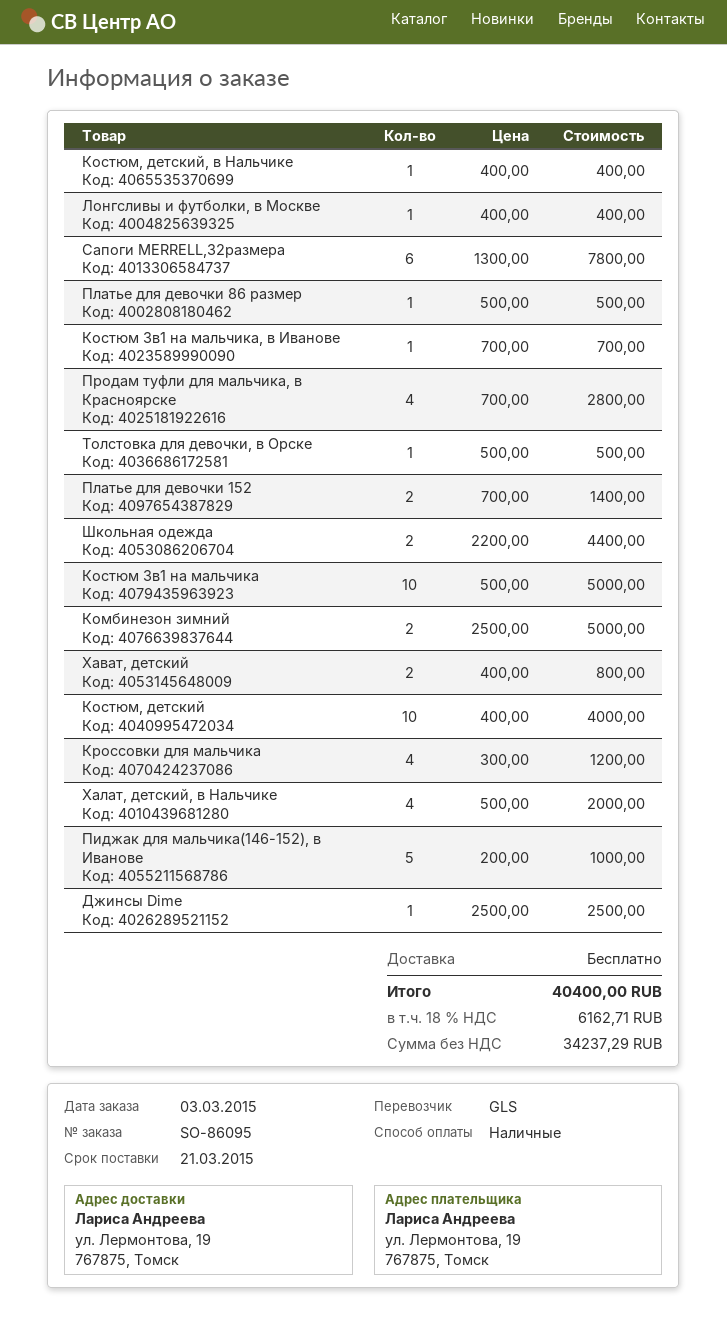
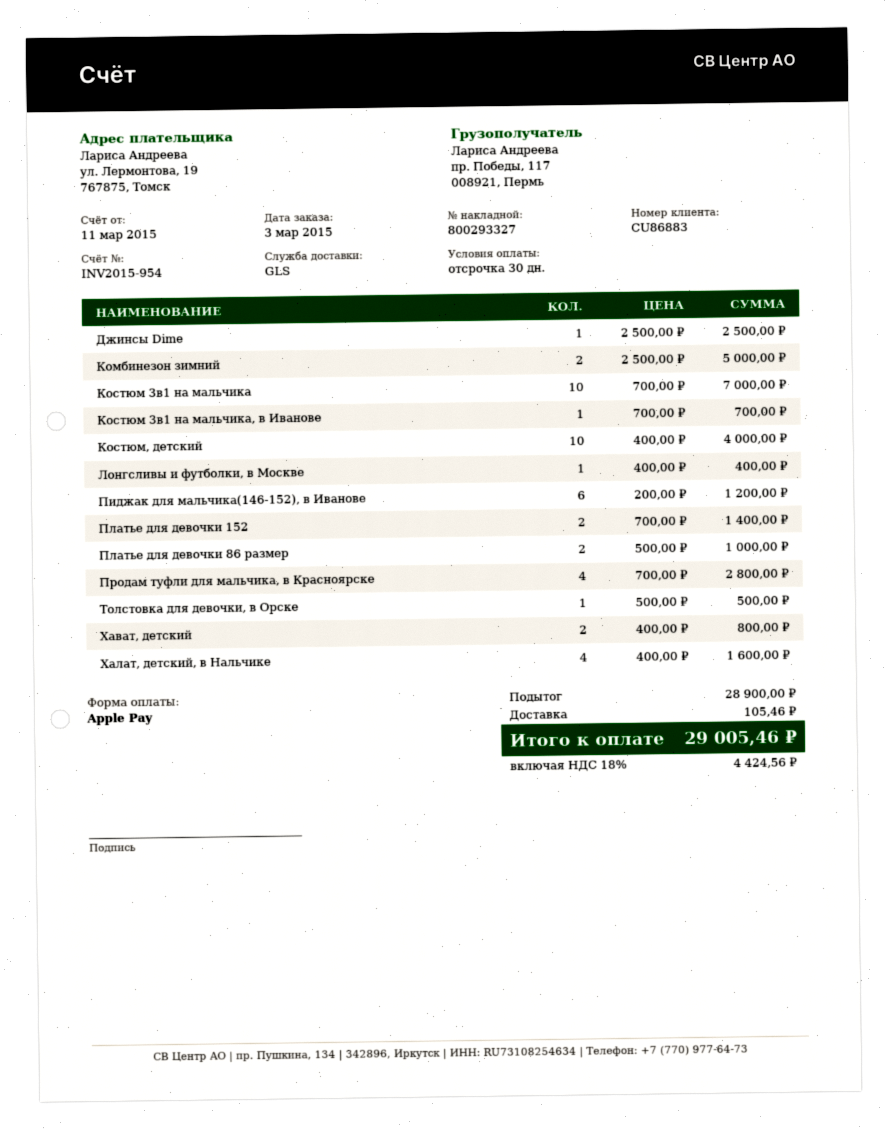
payment method: cash -> Apple Pay
ship to: ул. Лермонтова, 19, 767875, Томск -> пр. Победы, 117, 008921, Пермь
Костюм, детский, в Нальчике: 1 x 400.00 = 400.00 -> none
Сапоги MERRELL,32размера: 6 x 1300.00 = 7800.00 -> none
Платье для девочки 86 размер: 1 x 500.00 = 500.00 -> 2 x 500.00 = 1000.00
Школьная одежда: 2 x 2200.00 = 4400.00 -> none
Костюм 3в1 на мальчика: 10 x 500.00 = 5000.00 -> 10 x 700.00 = 7000.00
Кроссовки для мальчика: 4 x 300.00 = 1200.00 -> none
Халат, детский, в Нальчике: 4 x 500.00 = 2000.00 -> 4 x 400.00 = 1600.00
Пиджак для мальчика(146-152), в Иванове: 5 x 200.00 = 1000.00 -> 6 x 200.00 = 1200.00
shipping: 0.00 -> 105.46
tax: 18% = 6162.71 -> 18% = 4424.56
total: 40400.00 -> 29005.46

